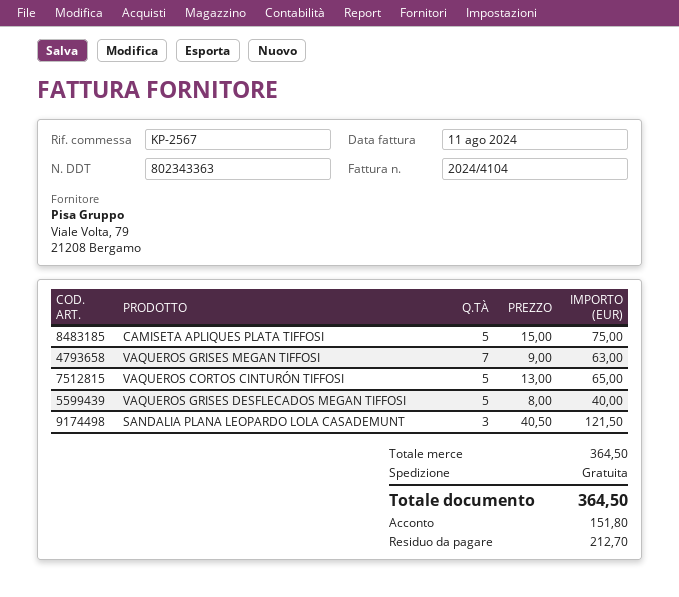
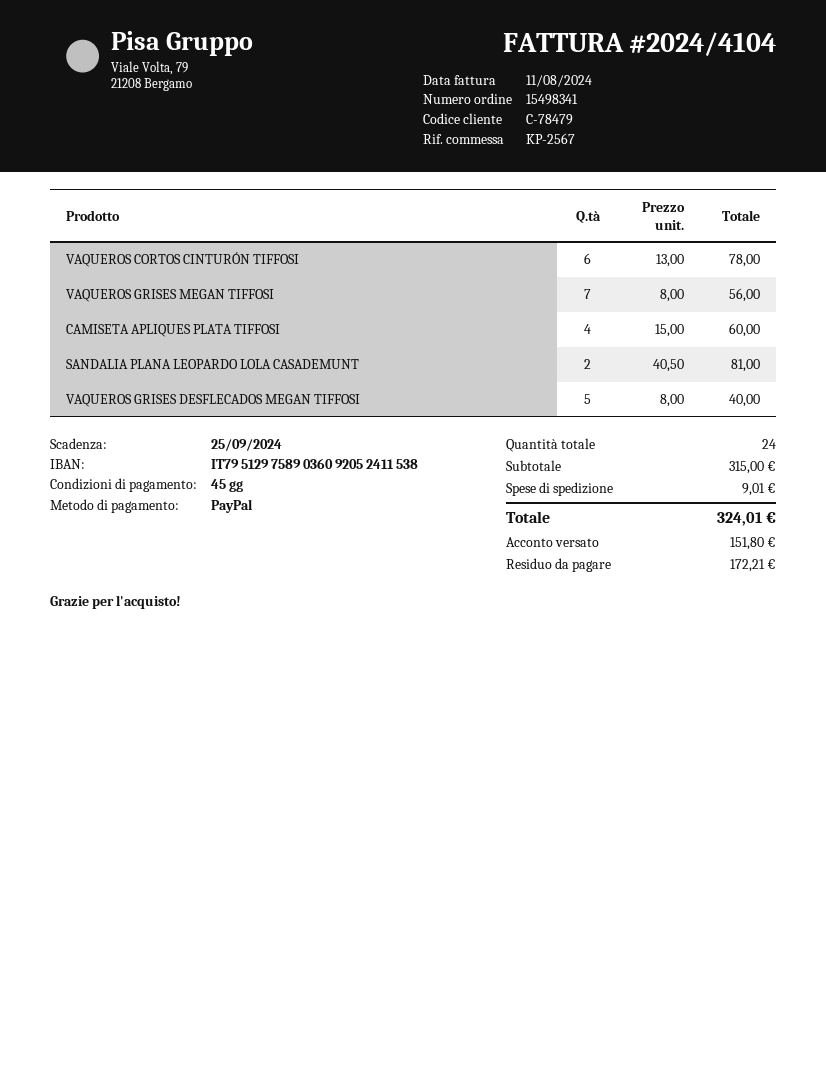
CAMISETA APLIQUES PLATA TIFFOSI: 5 x 15.00 = 75.00 -> 4 x 15.00 = 60.00
VAQUEROS GRISES MEGAN TIFFOSI: 7 x 9.00 = 63.00 -> 7 x 8.00 = 56.00
VAQUEROS CORTOS CINTURÓN TIFFOSI: 5 x 13.00 = 65.00 -> 6 x 13.00 = 78.00
SANDALIA PLANA LEOPARDO LOLA CASADEMUNT: 3 x 40.50 = 121.50 -> 2 x 40.50 = 81.00
subtotal: 364.50 -> 315.00
shipping: 0.00 -> 9.01
total: 364.50 -> 324.01
balance: 212.70 -> 172.21

